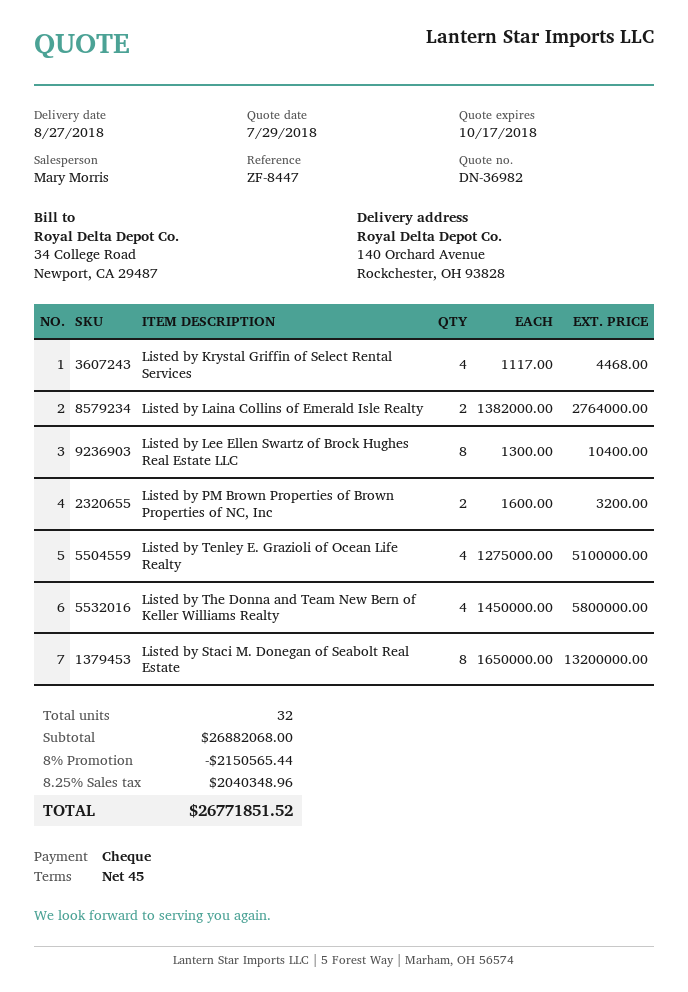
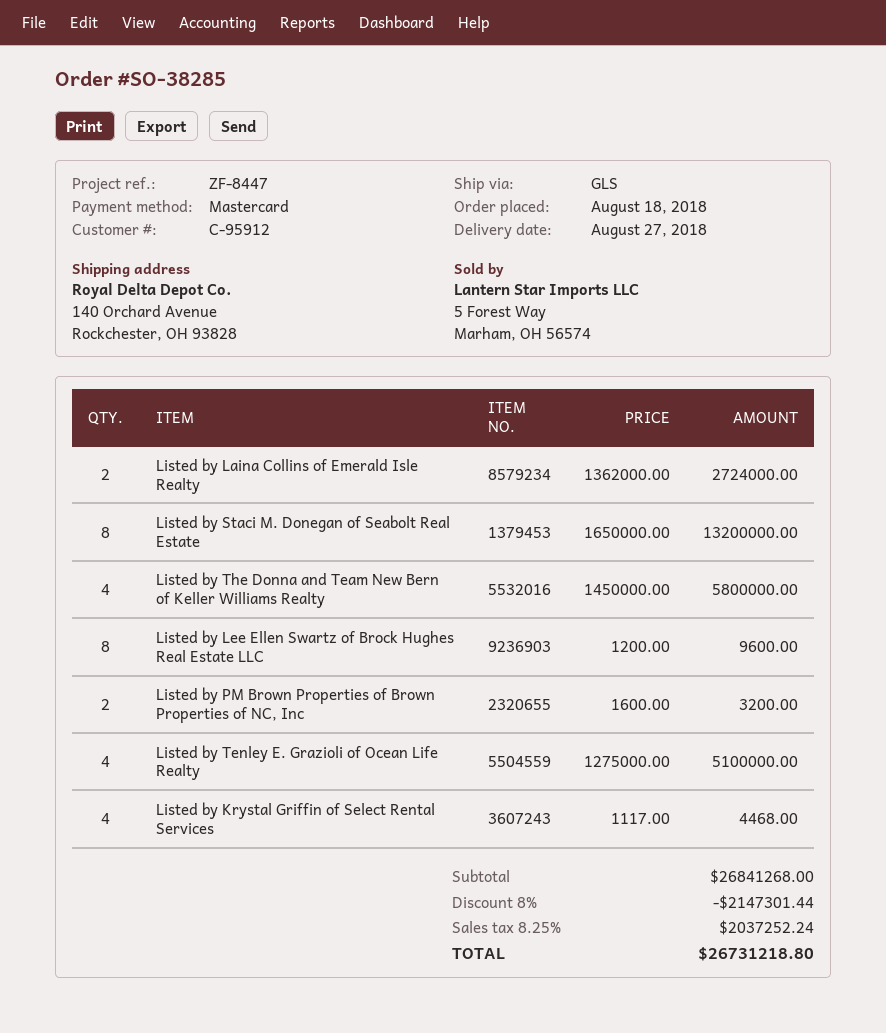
payment method: cheque -> Mastercard
Listed by Laina Collins of Emerald Isle Realty: 2 x 1382000.00 = 2764000.00 -> 2 x 1362000.00 = 2724000.00
Listed by Lee Ellen Swartz of Brock Hughes Real Estate LLC: 8 x 1300.00 = 10400.00 -> 8 x 1200.00 = 9600.00
subtotal: 26882068.00 -> 26841268.00
discount: 8% = 2150565.44 -> 8% = 2147301.44
tax: 8.25% = 2040348.96 -> 8.25% = 2037252.24
total: 26771851.52 -> 26731218.80

